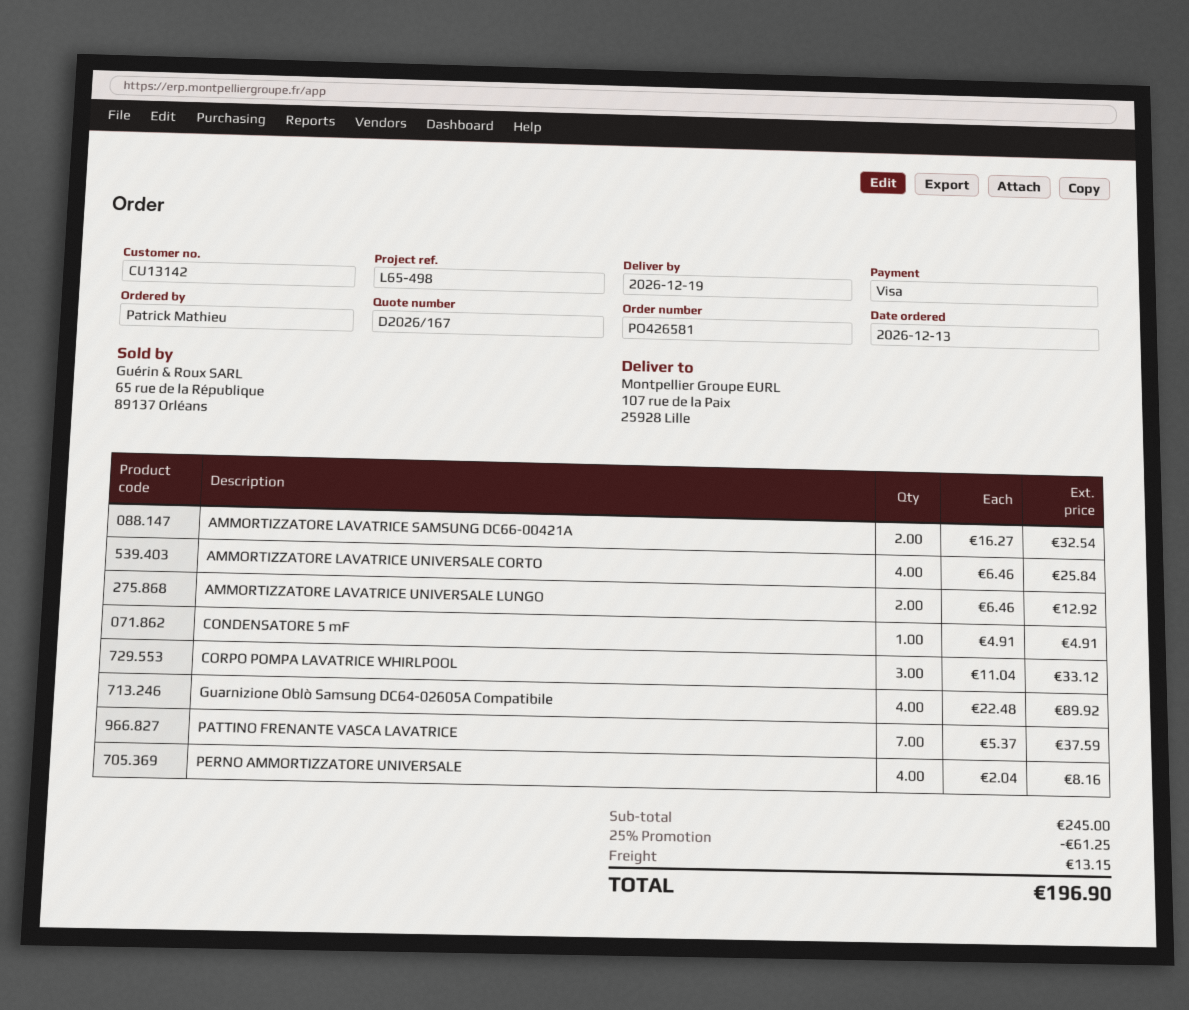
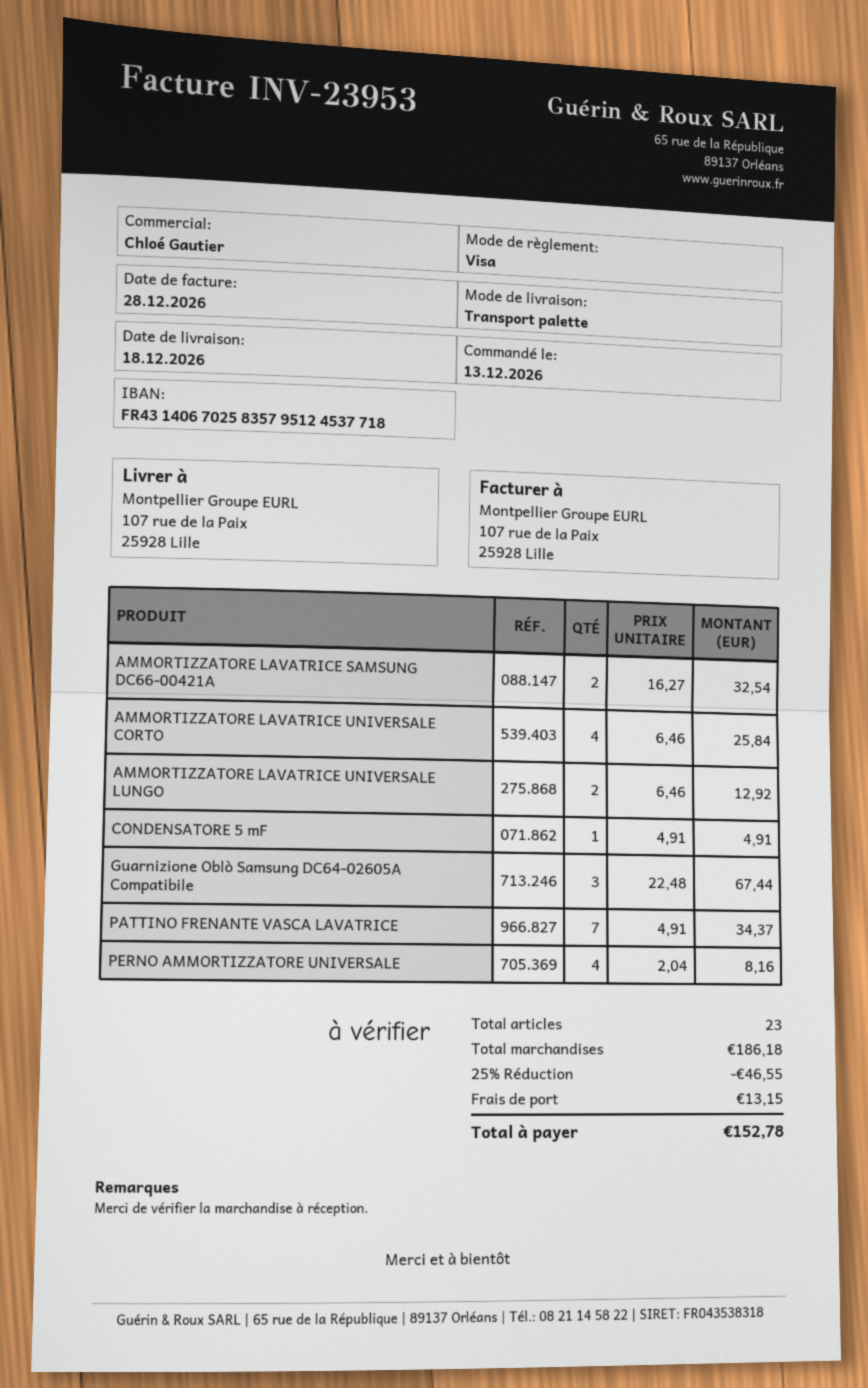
delivery date: 2026-12-19 -> 2026-12-18
CORPO POMPA LAVATRICE WHIRLPOOL: 3 x 11.04 = 33.12 -> none
Guarnizione Oblò Samsung DC64-02605A Compatibile: 4 x 22.48 = 89.92 -> 3 x 22.48 = 67.44
PATTINO FRENANTE VASCA LAVATRICE: 7 x 5.37 = 37.59 -> 7 x 4.91 = 34.37
subtotal: 245.00 -> 186.18
discount: 25% = 61.25 -> 25% = 46.55
total: 196.90 -> 152.78

